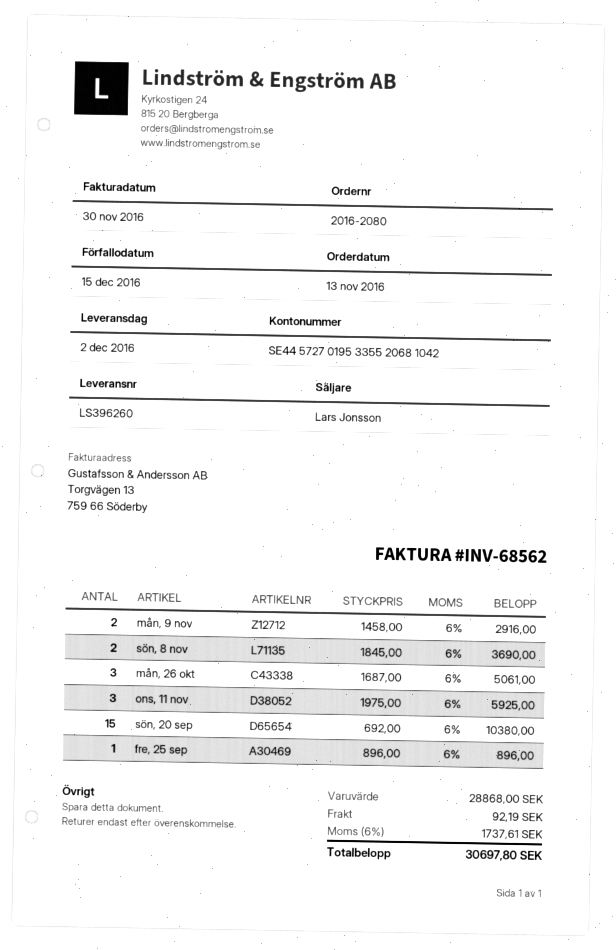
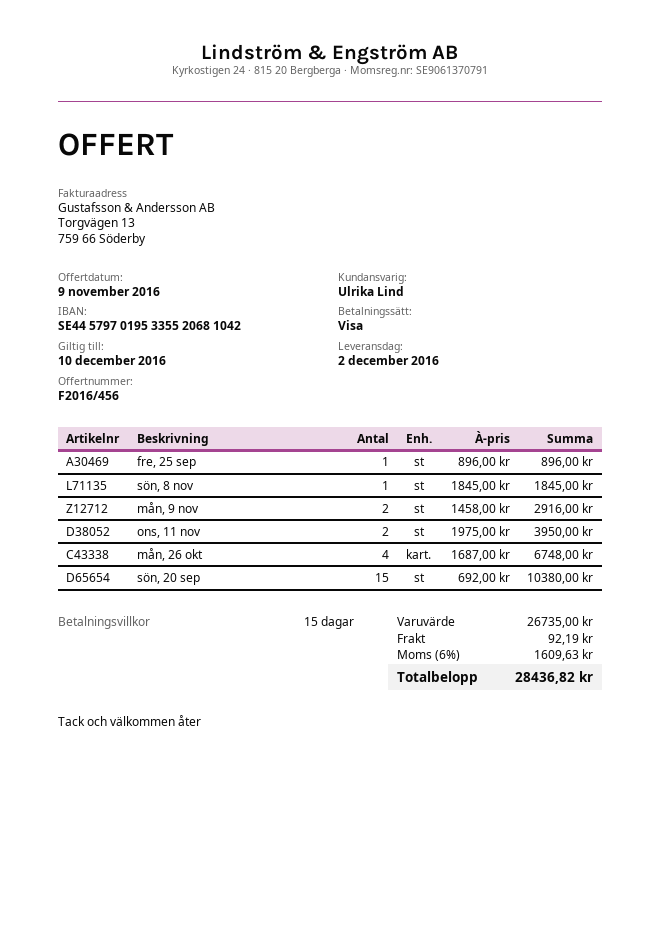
sales rep: Lars Jonsson -> Ulrika Lind
bank account: SE4457270195335520681042 -> SE4457970195335520681042
sön, 8 nov: 2 x 1845.00 = 3690.00 -> 1 x 1845.00 = 1845.00
mån, 26 okt: 3 x 1687.00 = 5061.00 -> 4 x 1687.00 = 6748.00
ons, 11 nov: 3 x 1975.00 = 5925.00 -> 2 x 1975.00 = 3950.00
subtotal: 28868.00 -> 26735.00
tax: 6% = 1737.61 -> 6% = 1609.63
total: 30697.80 -> 28436.82

